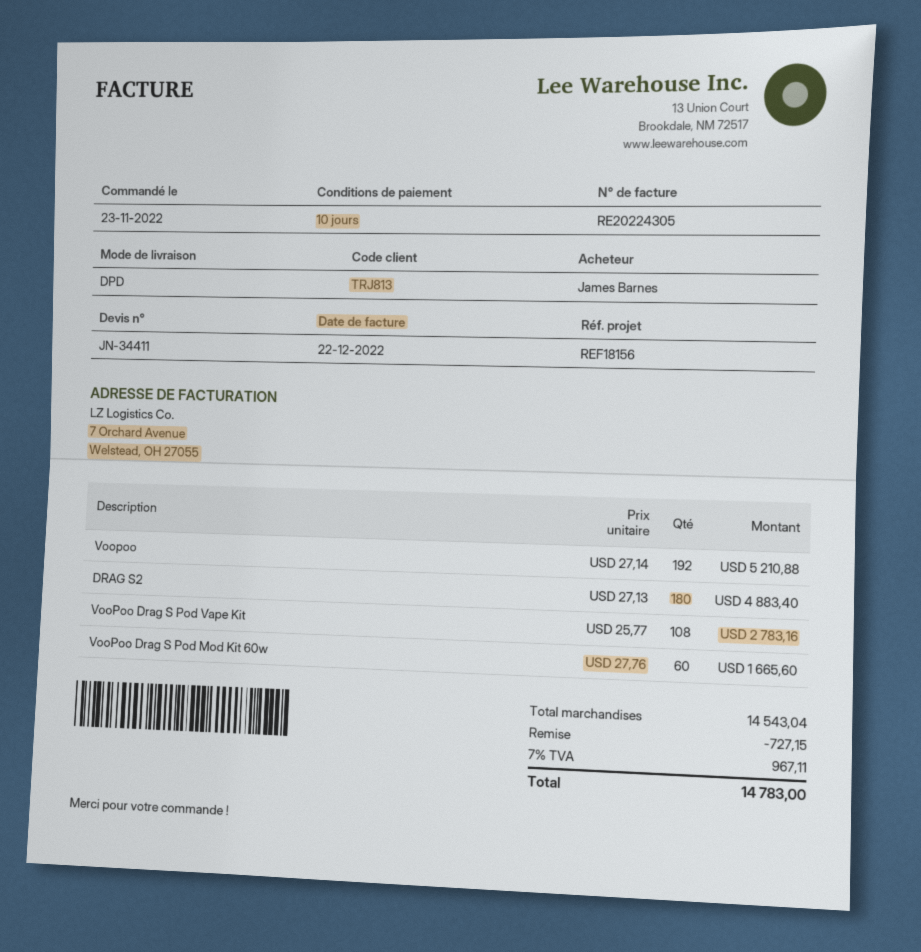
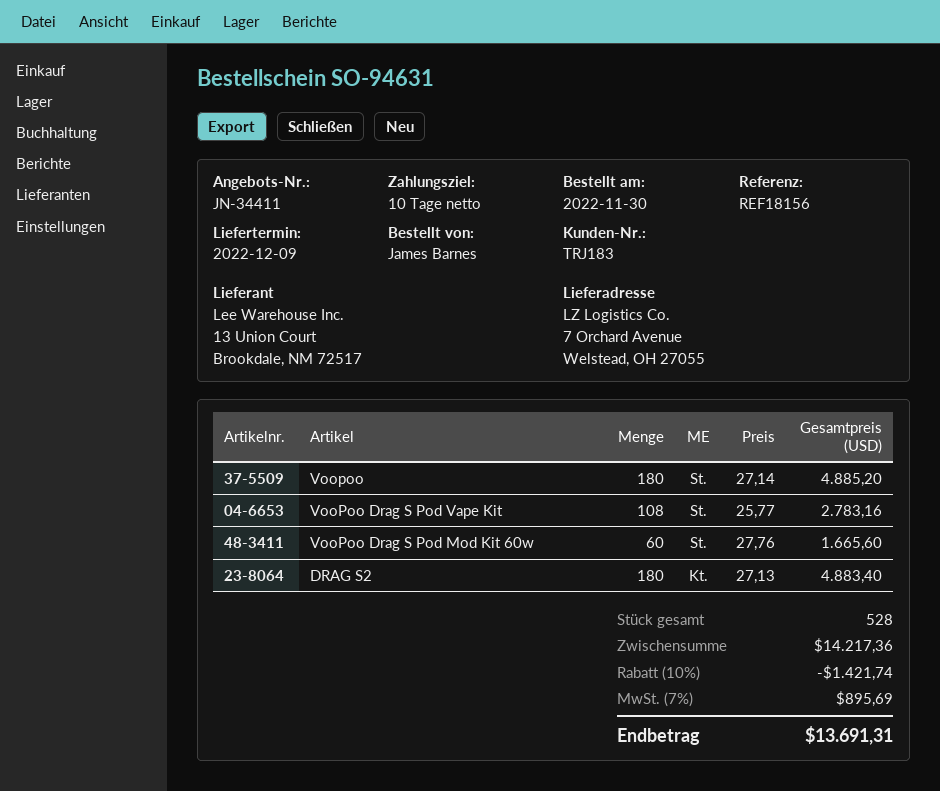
order date: 2022-11-23 -> 2022-11-30
customer number: TRJ813 -> TRJ183
Voopoo: 192 x 27.14 = 5210.88 -> 180 x 27.14 = 4885.20
subtotal: 14543.04 -> 14217.36
discount: 727.15 -> 1421.74
tax: 7% = 967.11 -> 7% = 895.69
total: 14783.00 -> 13691.31

